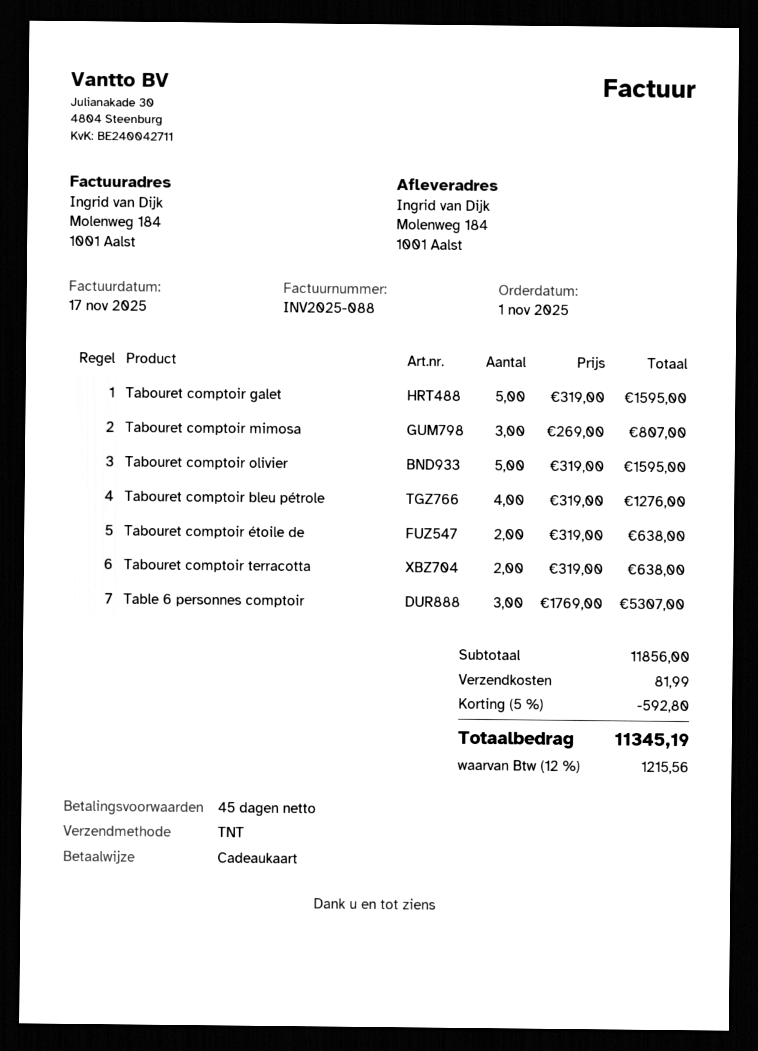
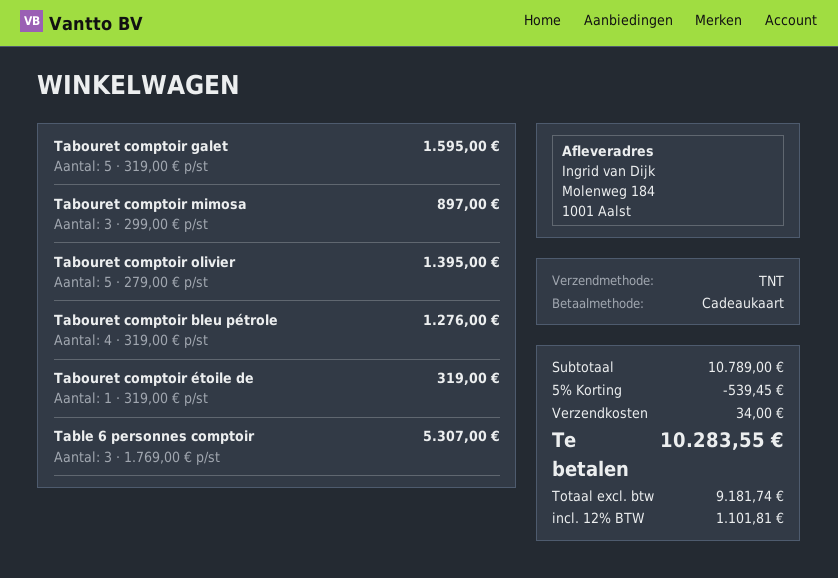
Tabouret comptoir mimosa: 3 x 269.00 = 807.00 -> 3 x 299.00 = 897.00
Tabouret comptoir olivier: 5 x 319.00 = 1595.00 -> 5 x 279.00 = 1395.00
Tabouret comptoir étoile de: 2 x 319.00 = 638.00 -> 1 x 319.00 = 319.00
Tabouret comptoir terracotta: 2 x 319.00 = 638.00 -> none
subtotal: 11856.00 -> 10789.00
discount: 5% = 592.80 -> 5% = 539.45
shipping: 81.99 -> 34.00
tax: 12% = 1215.56 -> 12% = 1101.81
total: 11345.19 -> 10283.55

